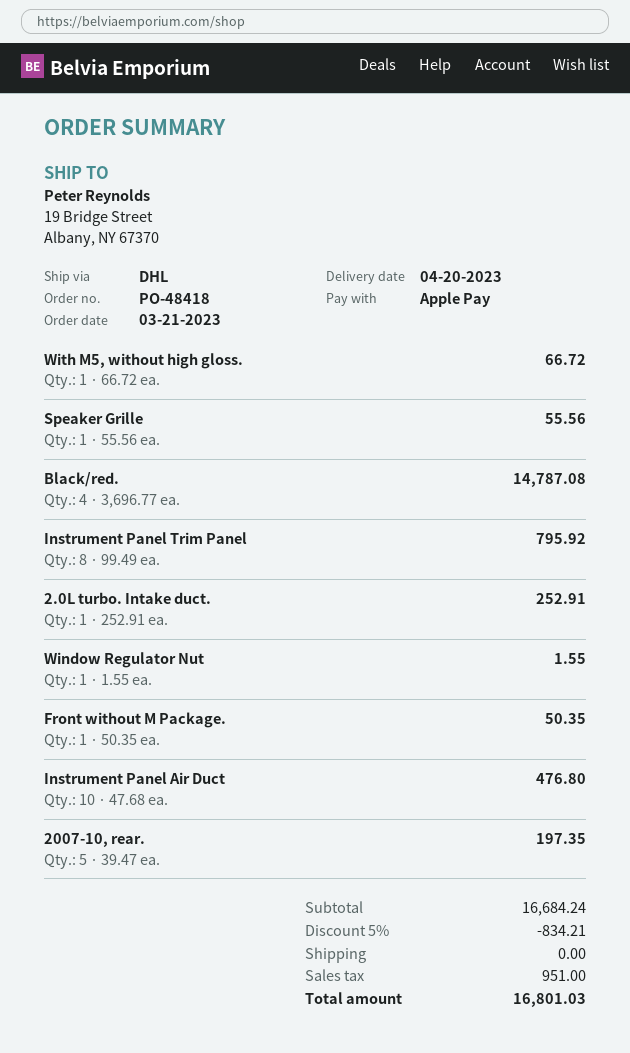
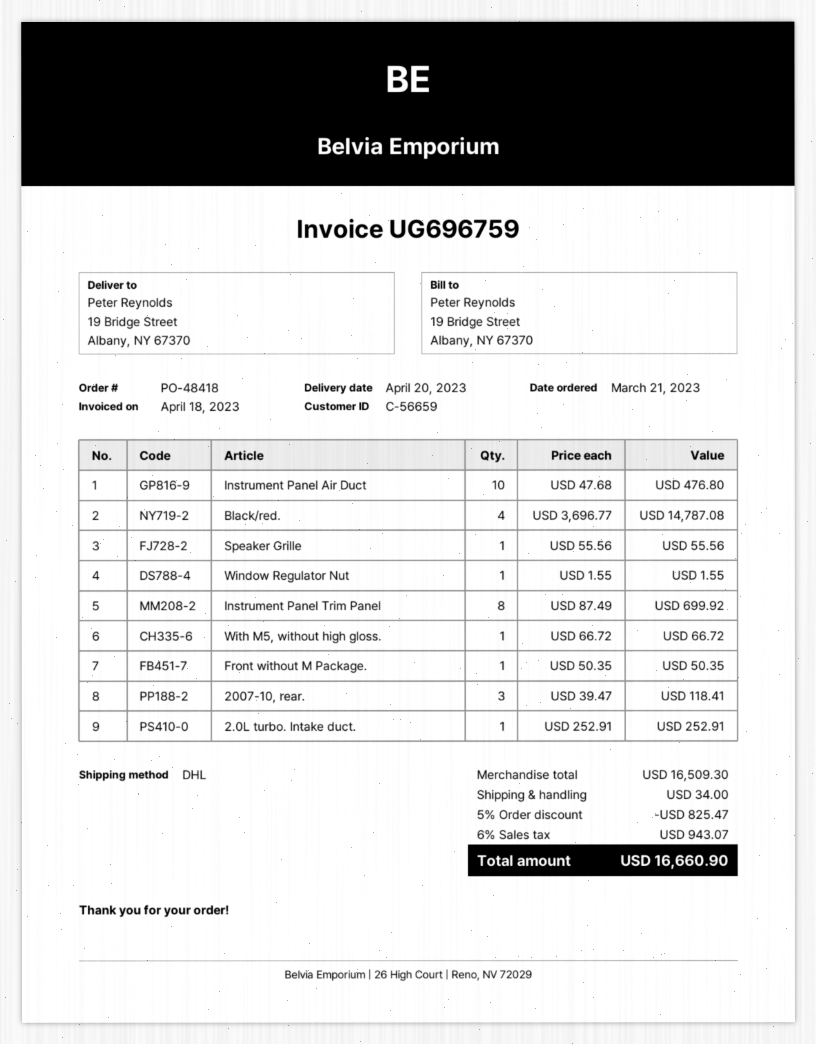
Instrument Panel Trim Panel: 8 x 99.49 = 795.92 -> 8 x 87.49 = 699.92
2007-10, rear.: 5 x 39.47 = 197.35 -> 3 x 39.47 = 118.41
subtotal: 16684.24 -> 16509.30
discount: 5% = 834.21 -> 5% = 825.47
shipping: 0.00 -> 34.00
tax: 951.00 -> 943.07
total: 16801.03 -> 16660.90

